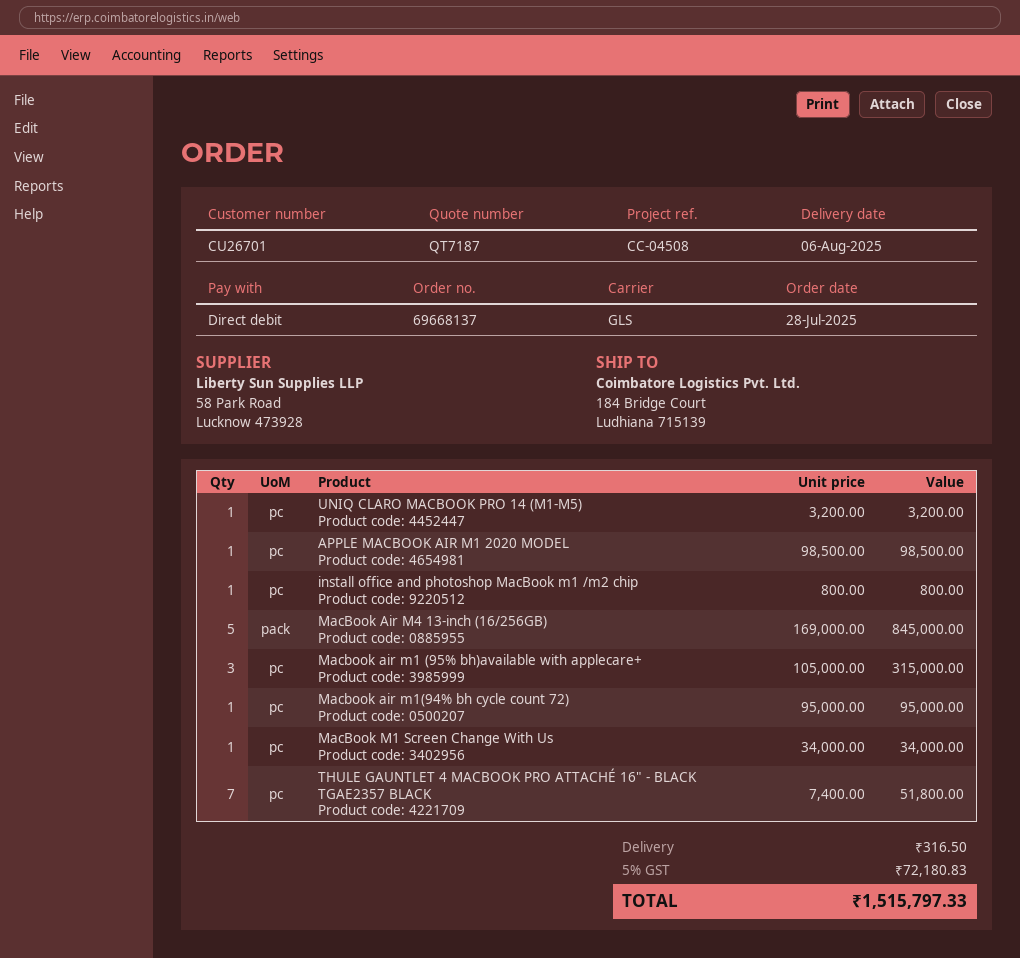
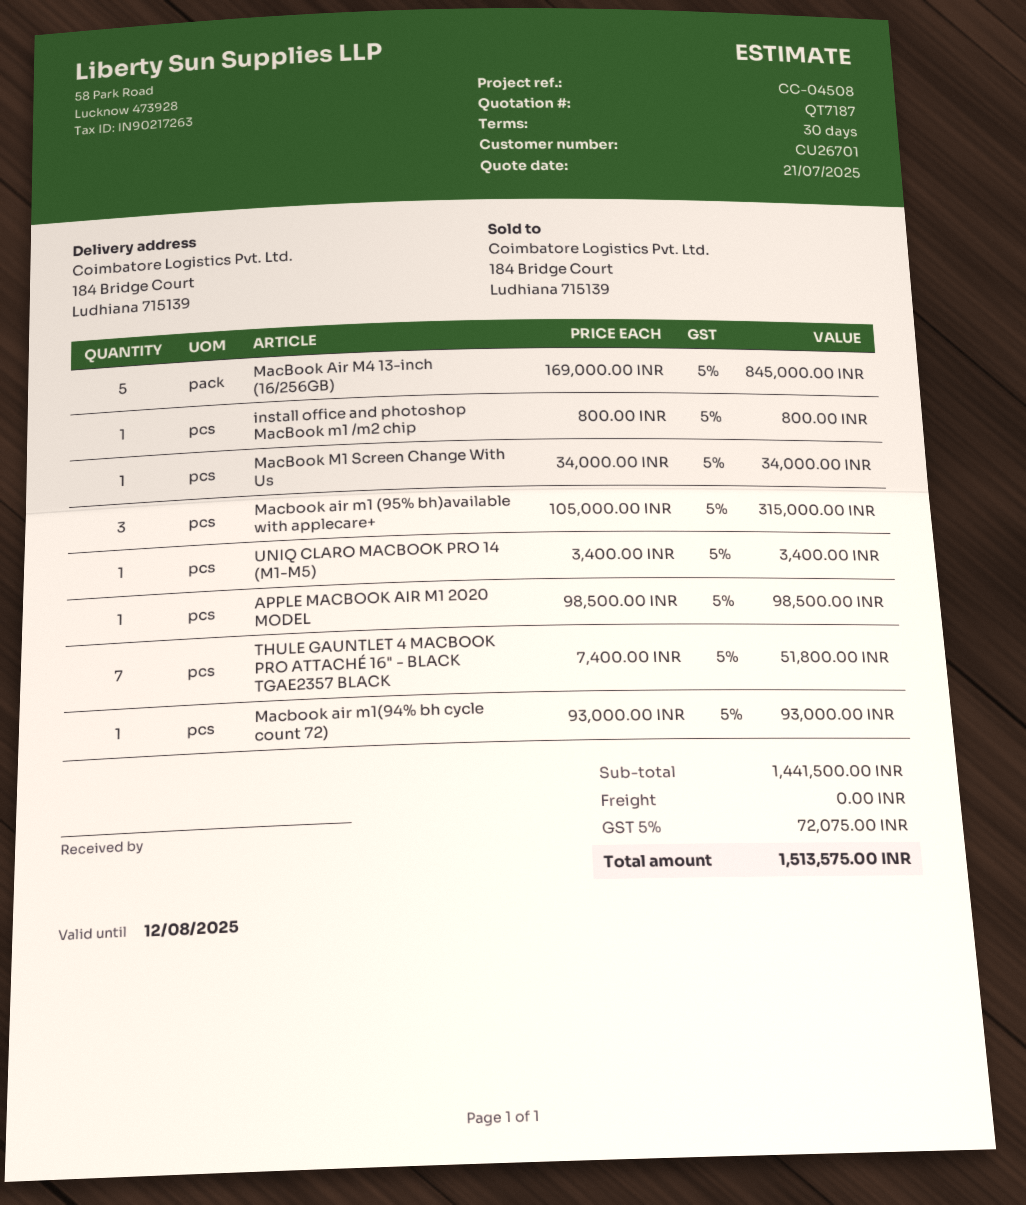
UNIQ CLARO MACBOOK PRO 14 (M1-M5): 1 x 3200.00 = 3200.00 -> 1 x 3400.00 = 3400.00
Macbook air m1(94% bh cycle count 72): 1 x 95000.00 = 95000.00 -> 1 x 93000.00 = 93000.00
shipping: 316.50 -> 0.00
tax: 5% = 72180.83 -> 5% = 72075.00
total: 1515797.33 -> 1513575.00

